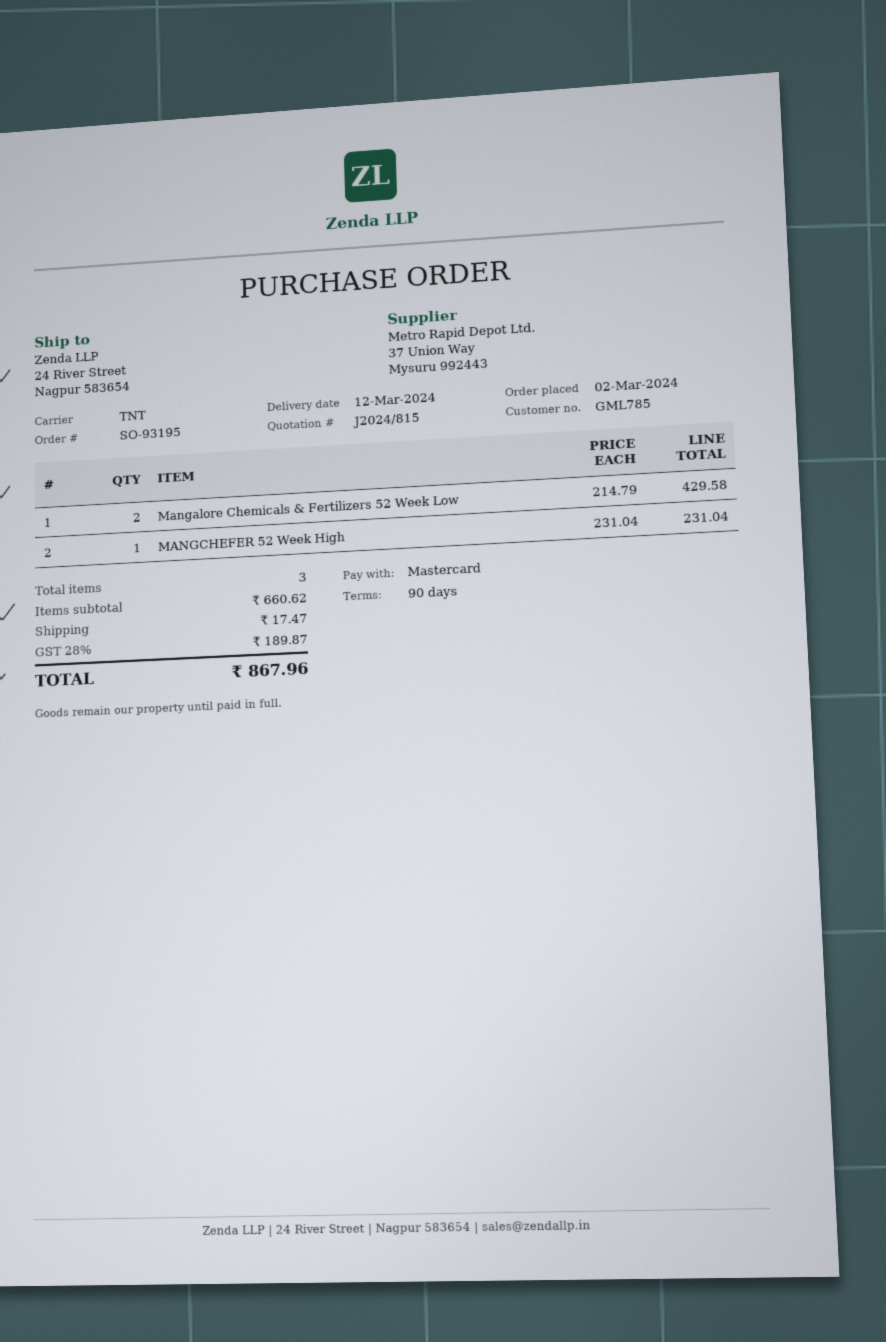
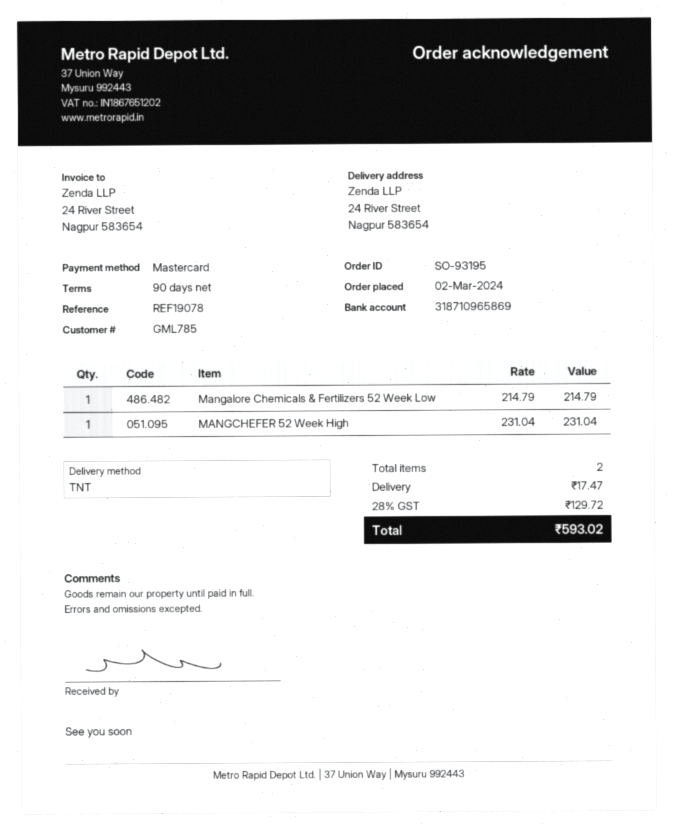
Mangalore Chemicals & Fertilizers 52 Week Low: 2 x 214.79 = 429.58 -> 1 x 214.79 = 214.79
total quantity: 3 -> 2
tax: 28% = 189.87 -> 28% = 129.72
total: 867.96 -> 593.02

